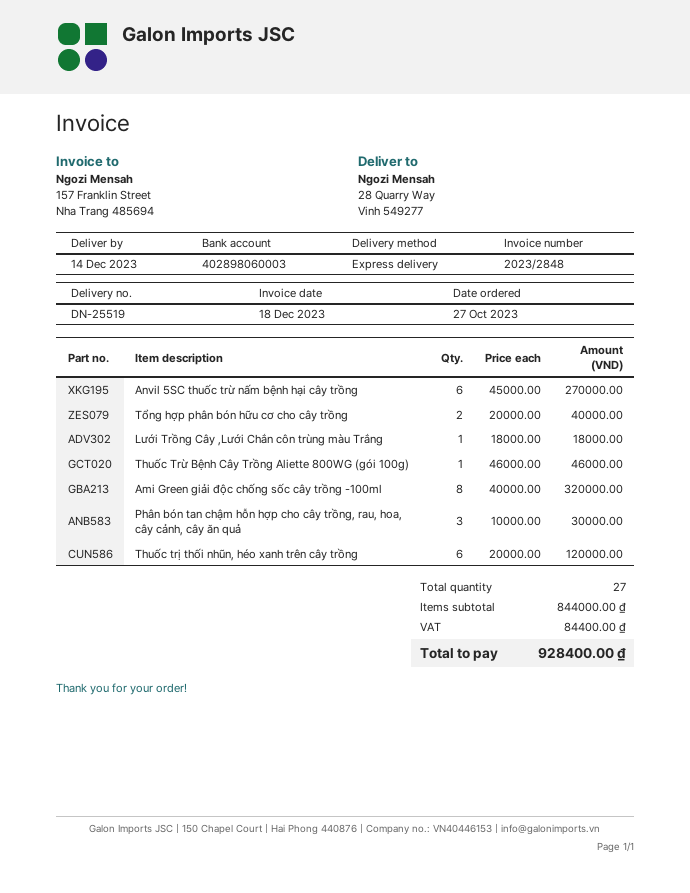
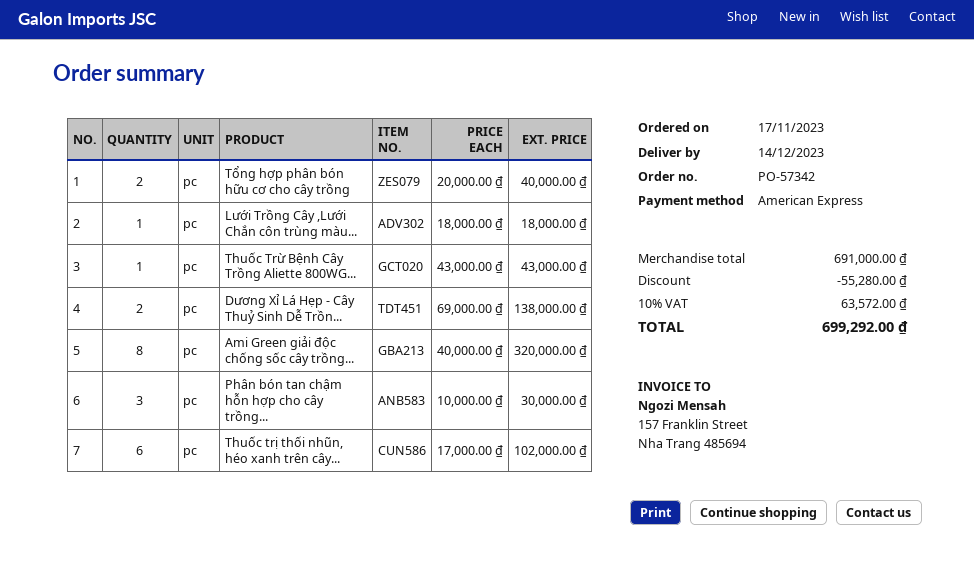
order date: 2023-10-27 -> 2023-11-17
Anvil 5SC thuốc trừ nấm bệnh hại cây trồng: 6 x 45000.00 = 270000.00 -> none
Thuốc Trừ Bệnh Cây Trồng Aliette 800WG (gói 100g): 1 x 46000.00 = 46000.00 -> 1 x 43000.00 = 43000.00
Thuốc trị thối nhũn, héo xanh trên cây trồng: 6 x 20000.00 = 120000.00 -> 6 x 17000.00 = 102000.00
Dương Xỉ Lá Hẹp - Cây Thuỷ Sinh Dễ Trồn...: none -> 2 x 69000.00 = 138000.00
subtotal: 844000.00 -> 691000.00
discount: none -> 55280.00
tax: 84400.00 -> 63572.00
total: 928400.00 -> 699292.00

